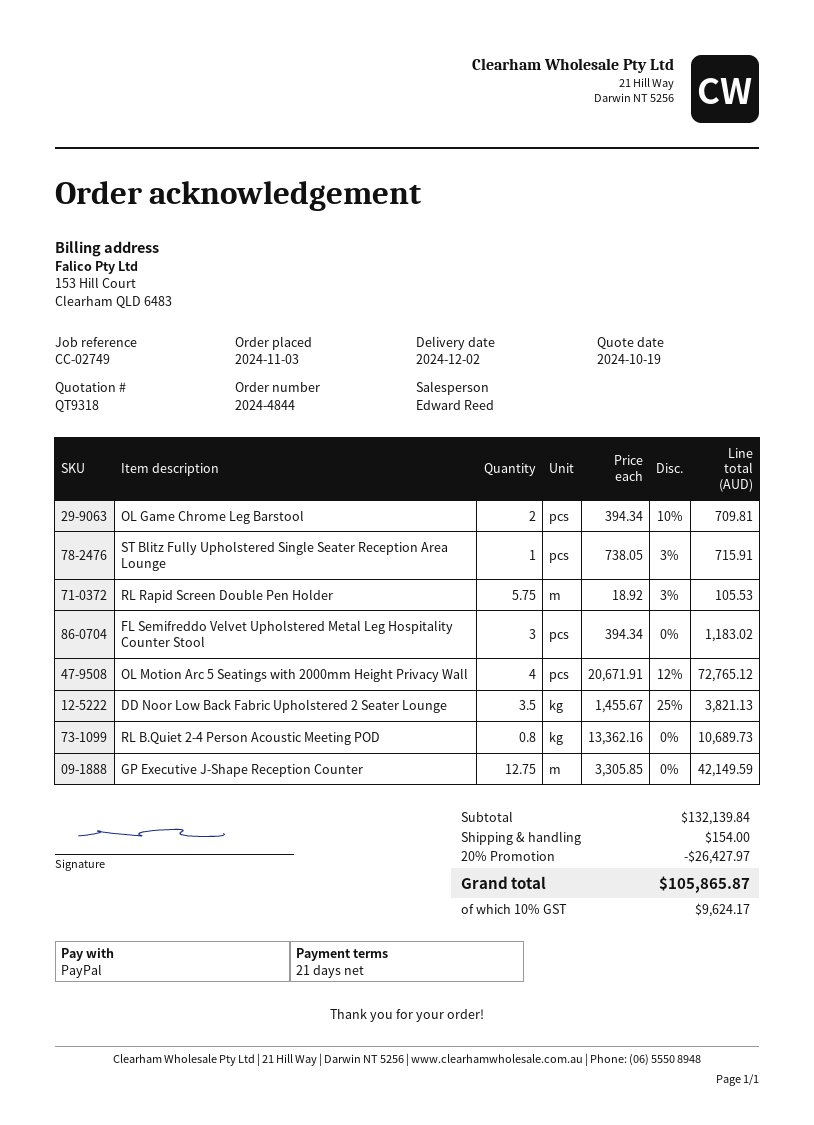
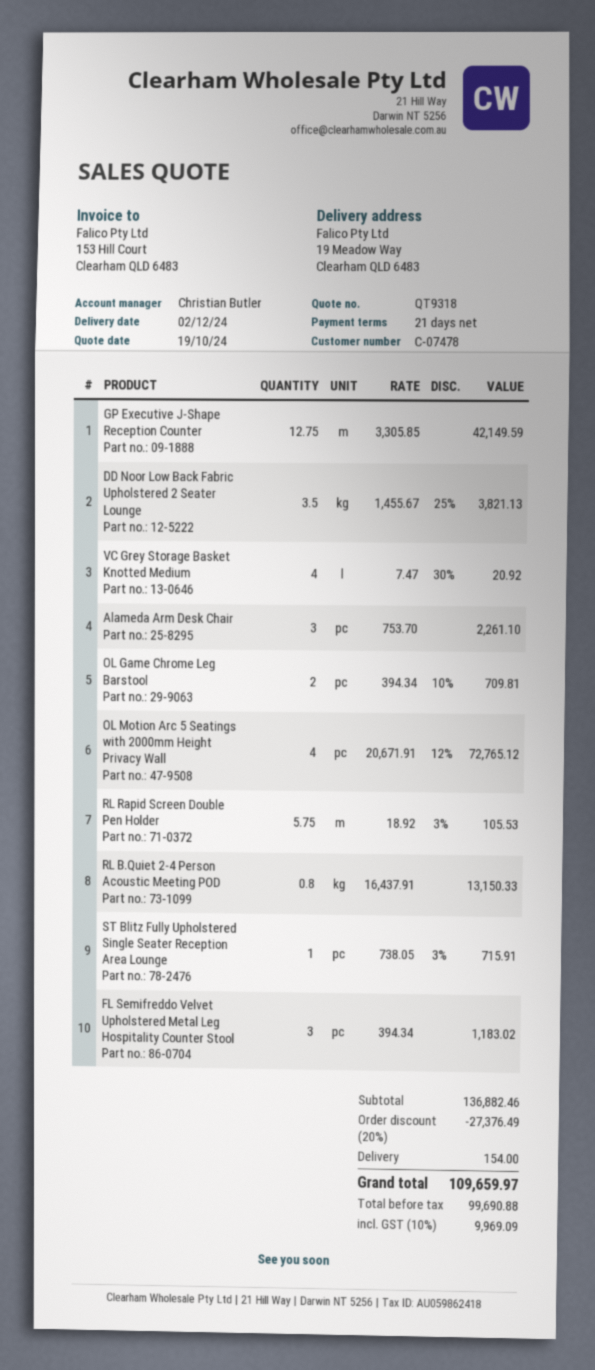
sales rep: Edward Reed -> Christian Butler
RL B.Quiet 2-4 Person Acoustic Meeting POD: 0.8 x 13362.16 = 10689.73 -> 0.8 x 16437.91 = 13150.33
VC Grey Storage Basket Knotted Medium: none -> 4 x 7.47 - 30% = 20.92
Alameda Arm Desk Chair: none -> 3 x 753.70 = 2261.10
subtotal: 132139.84 -> 136882.46
discount: 20% = 26427.97 -> 20% = 27376.49
tax: 10% = 9624.17 -> 10% = 9969.09
total: 105865.87 -> 109659.97

